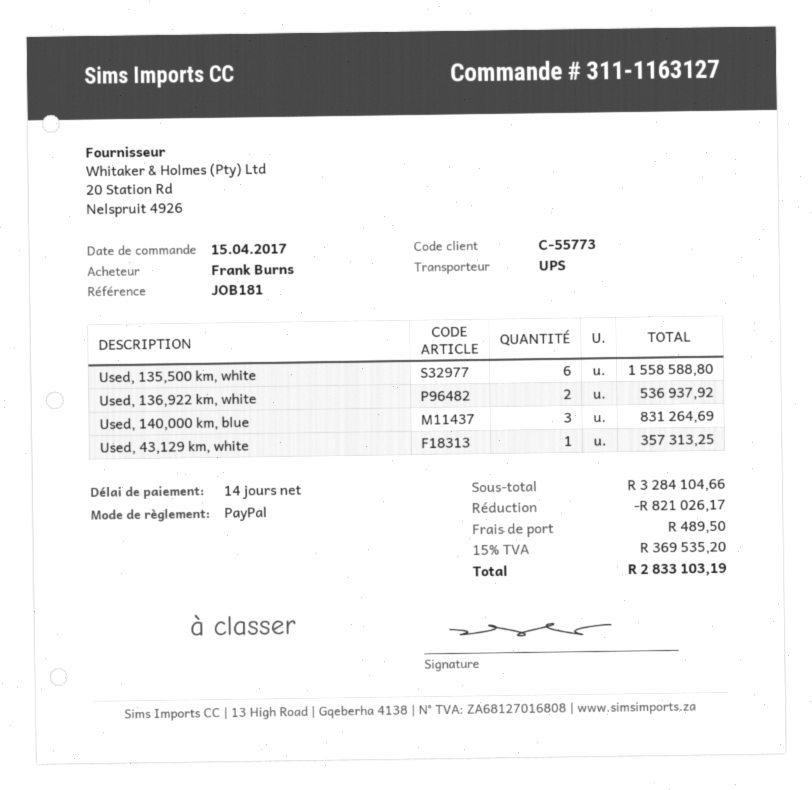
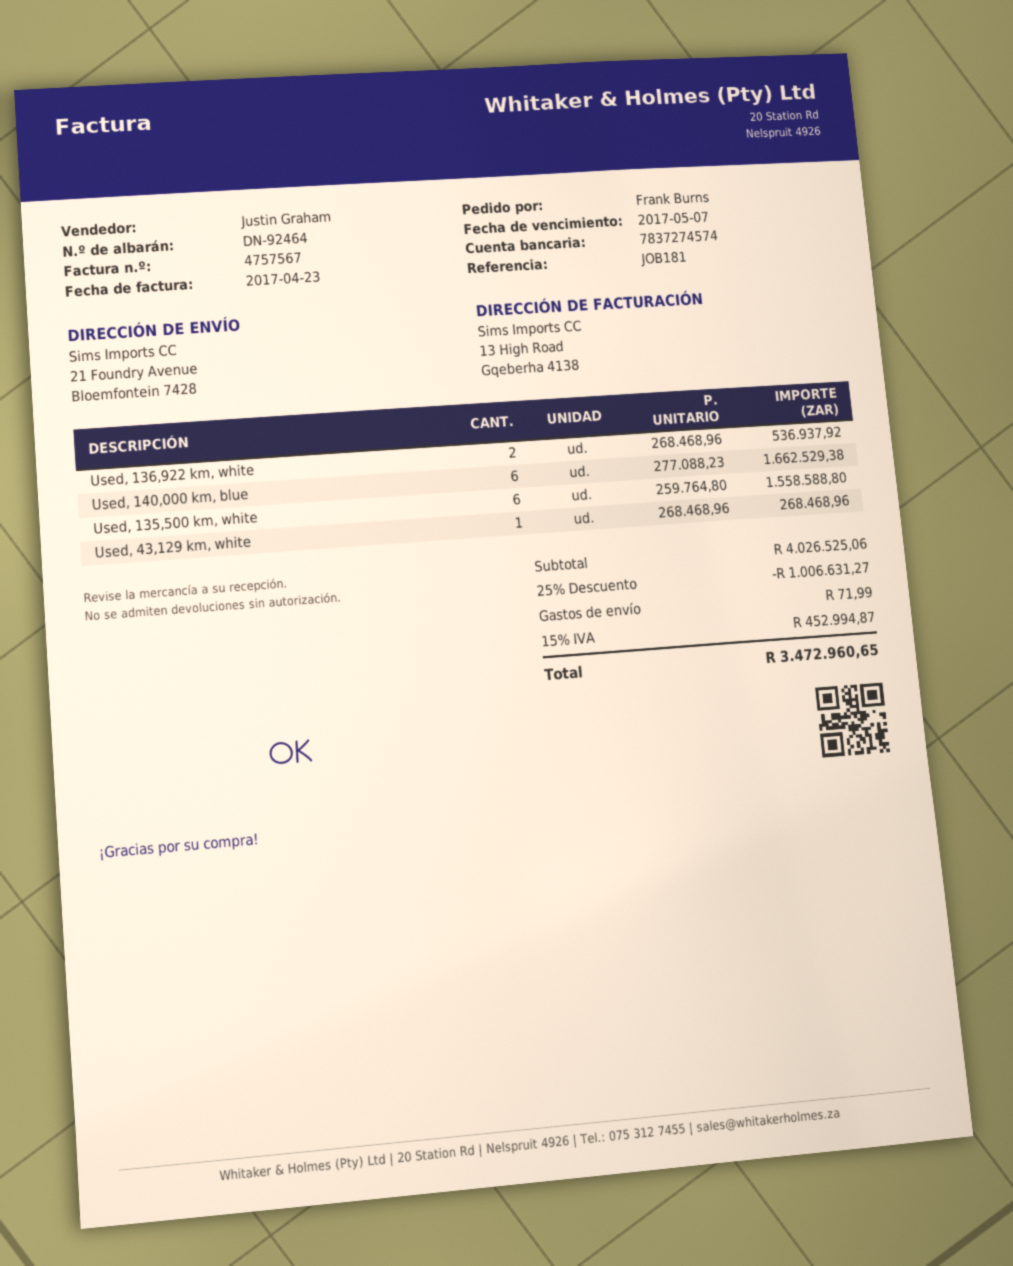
Used, 140,000 km, blue: 3 for 831264.69 -> 6 for 1662529.38
Used, 43,129 km, white: 1 for 357313.25 -> 1 for 268468.96
subtotal: 3284104.66 -> 4026525.06
discount: 821026.17 -> 1006631.27
shipping: 489.50 -> 71.99
tax: 15% = 369535.20 -> 15% = 452994.87
total: 2833103.19 -> 3472960.65

